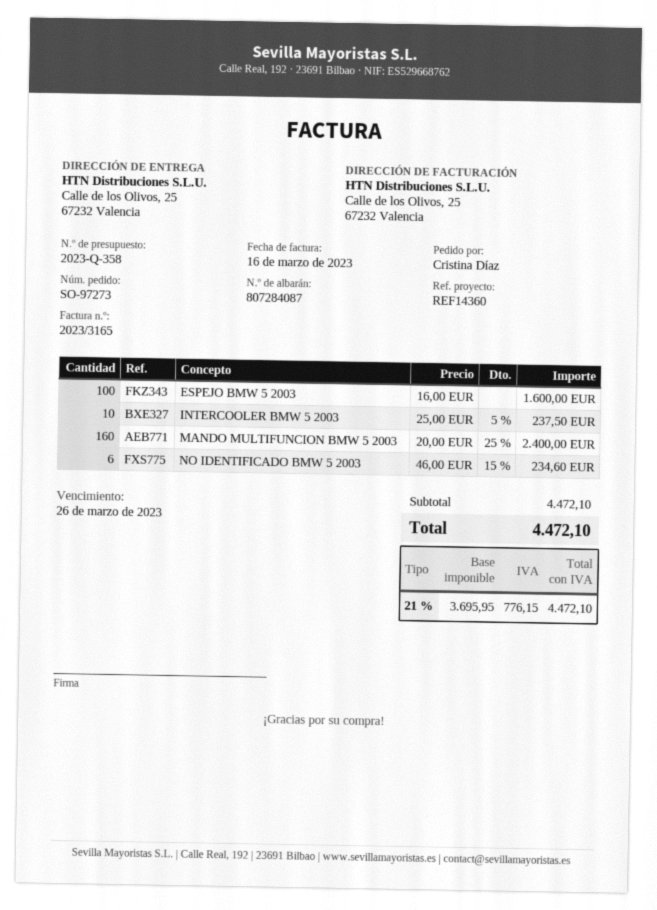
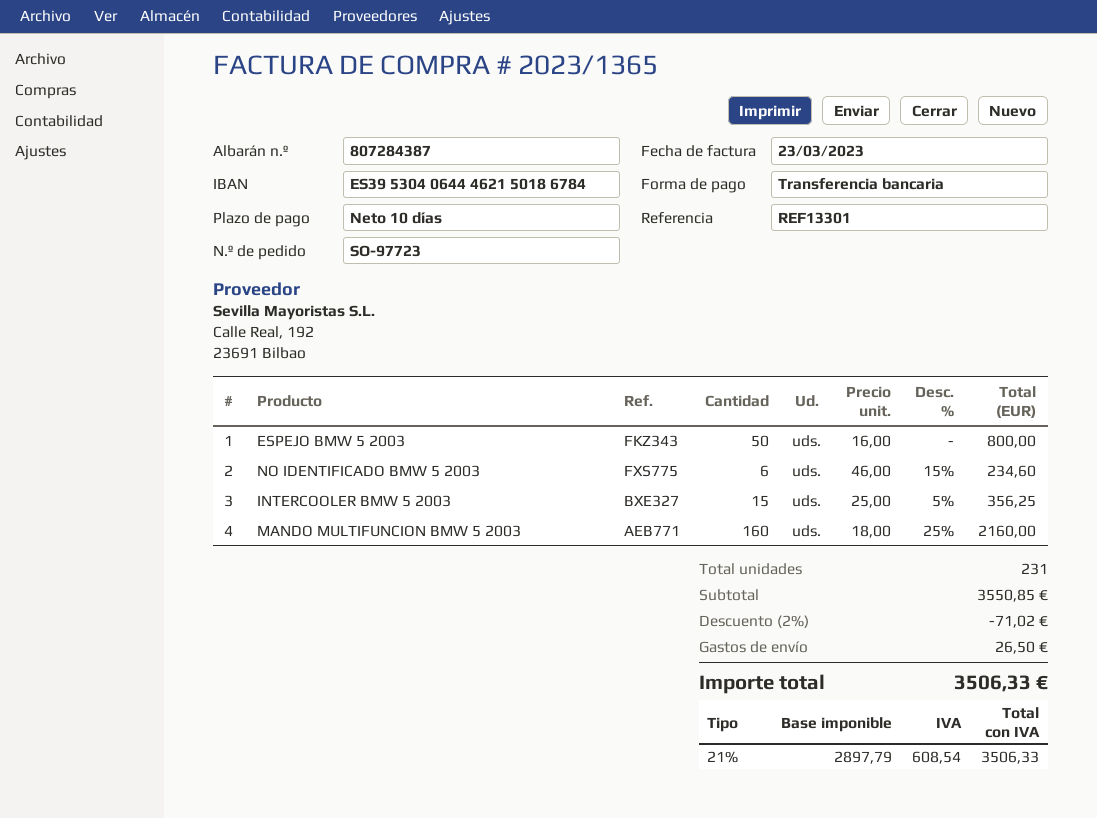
order number: SO-97273 -> SO-97723
delivery note number: 807284087 -> 807284387
invoice number: 2023/3165 -> 2023/1365
invoice date: 2023-03-16 -> 2023-03-23
reference: REF14360 -> REF13301
ESPEJO BMW 5 2003: 100 x 16.00 = 1600.00 -> 50 x 16.00 = 800.00
INTERCOOLER BMW 5 2003: 10 x 25.00 - 5% = 237.50 -> 15 x 25.00 - 5% = 356.25
MANDO MULTIFUNCION BMW 5 2003: 160 x 20.00 - 25% = 2400.00 -> 160 x 18.00 - 25% = 2160.00
subtotal: 4472.10 -> 3550.85
discount: none -> 2% = 71.02
shipping: none -> 26.50
net: 3695.95 -> 2897.79
tax: 21% = 776.15 -> 21% = 608.54
total: 4472.10 -> 3506.33

